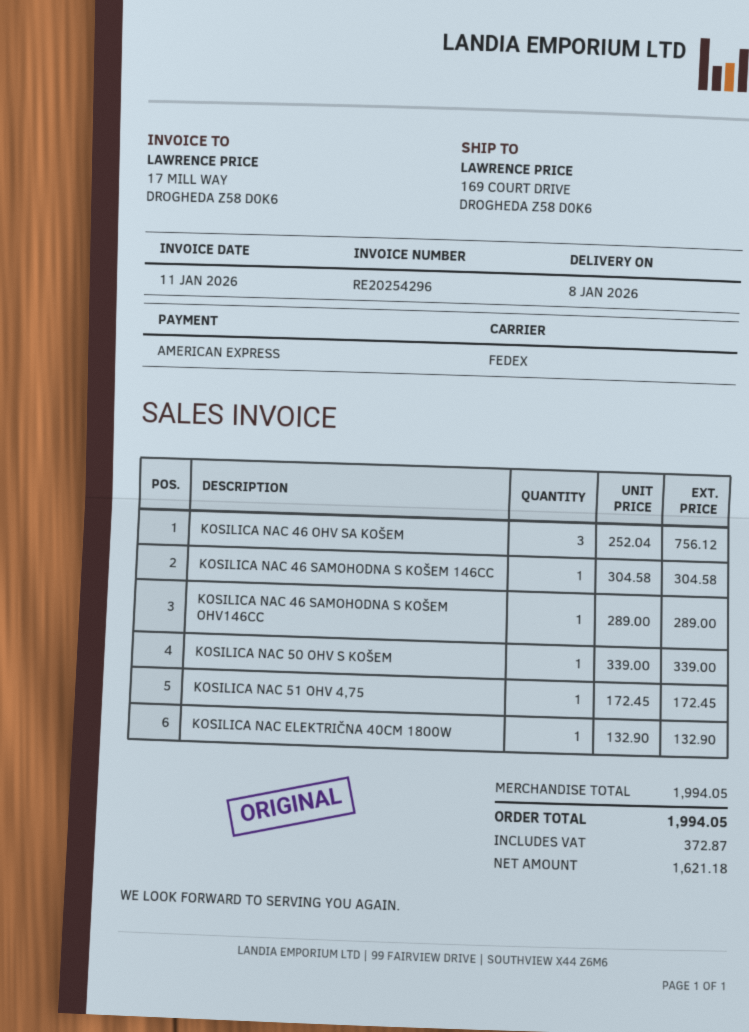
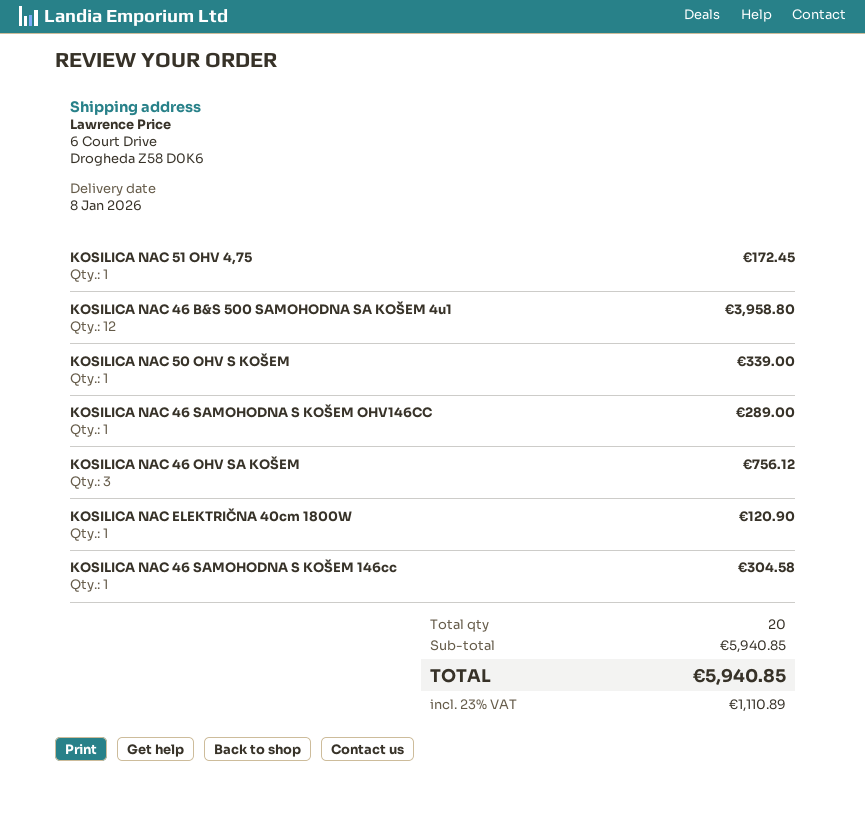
ship to: 169 COURT DRIVE, DROGHEDA Z58 D0K6 -> 6 Court Drive, Drogheda Z58 D0K6
KOSILICA NAC ELEKTRIČNA 40CM 1800W: 1 for 132.90 -> 1 for 120.90
KOSILICA NAC 46 B&S 500 SAMOHODNA SA KOŠEM 4u1: none -> 12 for 3958.80
subtotal: 1994.05 -> 5940.85
tax: 372.87 -> 1110.89
total: 1994.05 -> 5940.85

